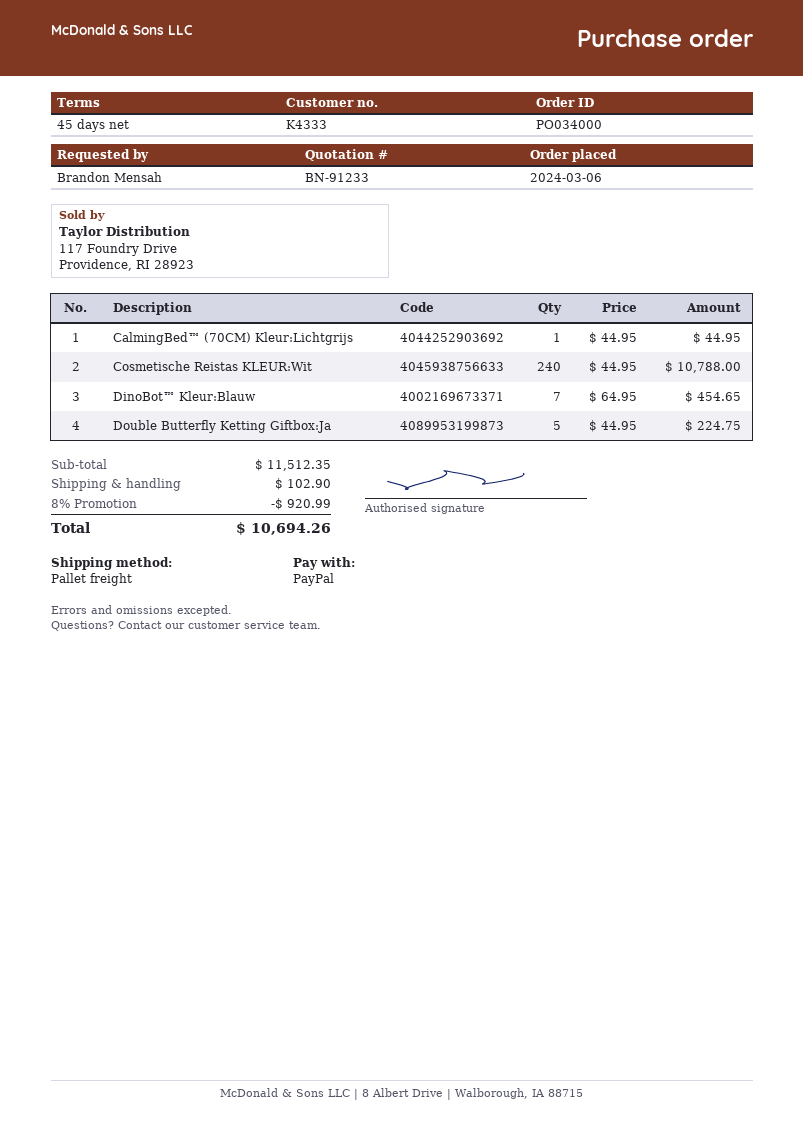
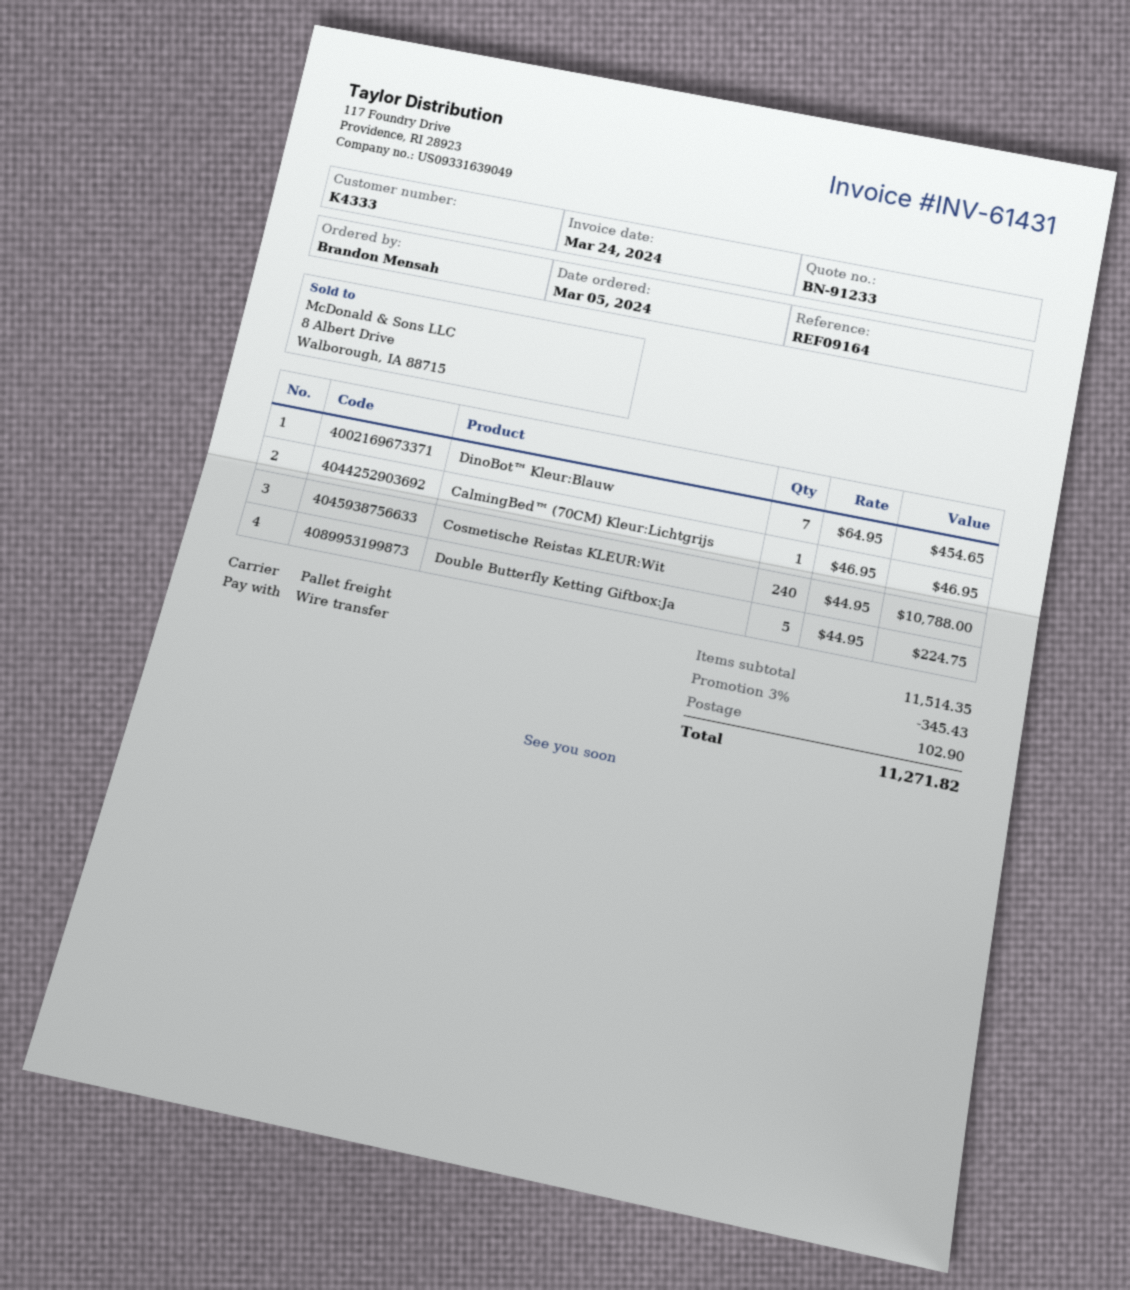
order date: 2024-03-06 -> 2024-03-05
payment method: PayPal -> bank transfer
CalmingBed™ (70CM) Kleur:Lichtgrijs: 1 x 44.95 = 44.95 -> 1 x 46.95 = 46.95
subtotal: 11512.35 -> 11514.35
discount: 8% = 920.99 -> 3% = 345.43
total: 10694.26 -> 11271.82

